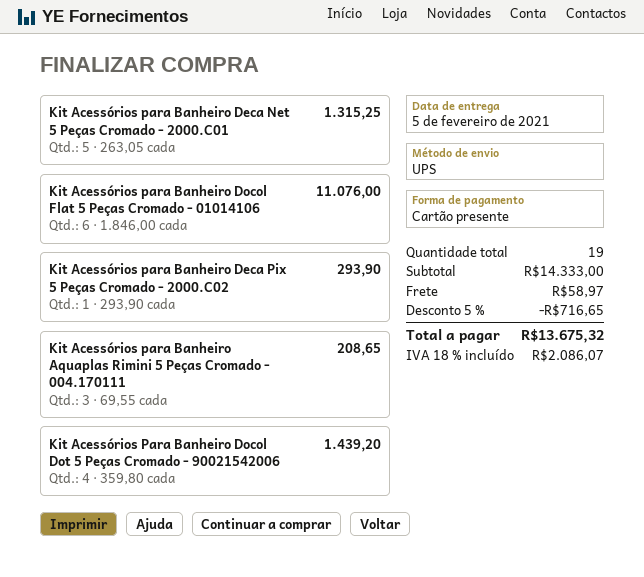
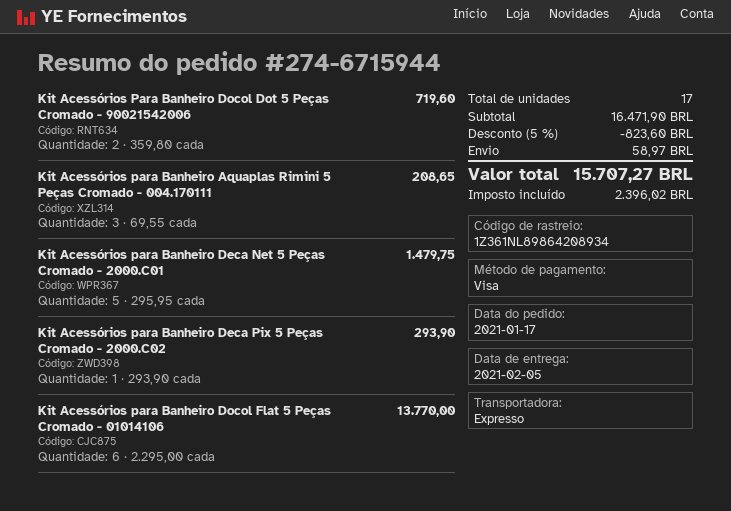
payment method: gift card -> Visa
shipping method: UPS -> express
Kit Acessórios para Banheiro Deca Net 5 Peças Cromado - 2000.C01: 5 x 263.05 = 1315.25 -> 5 x 295.95 = 1479.75
Kit Acessórios para Banheiro Docol Flat 5 Peças Cromado - 01014106: 6 x 1846.00 = 11076.00 -> 6 x 2295.00 = 13770.00
Kit Acessórios Para Banheiro Docol Dot 5 Peças Cromado - 90021542006: 4 x 359.80 = 1439.20 -> 2 x 359.80 = 719.60
total quantity: 19 -> 17
subtotal: 14333.00 -> 16471.90
discount: 5% = 716.65 -> 5% = 823.60
tax: 2086.07 -> 2396.02
total: 13675.32 -> 15707.27

